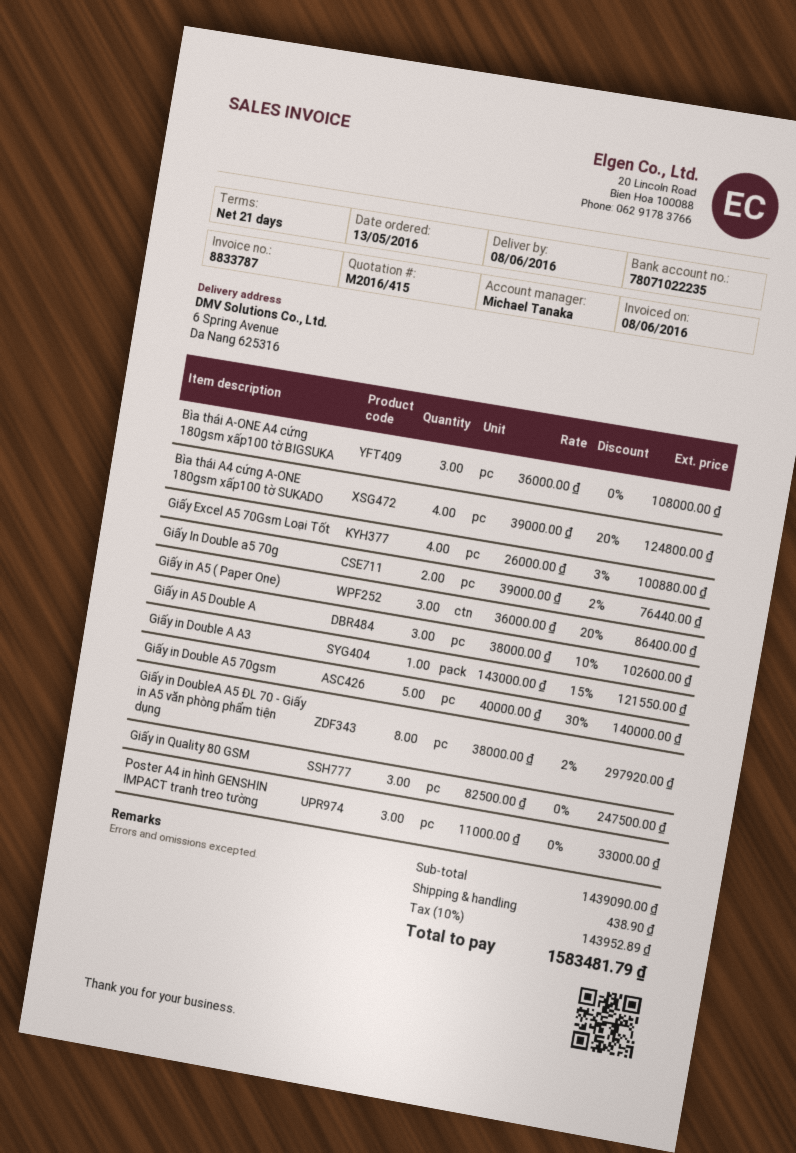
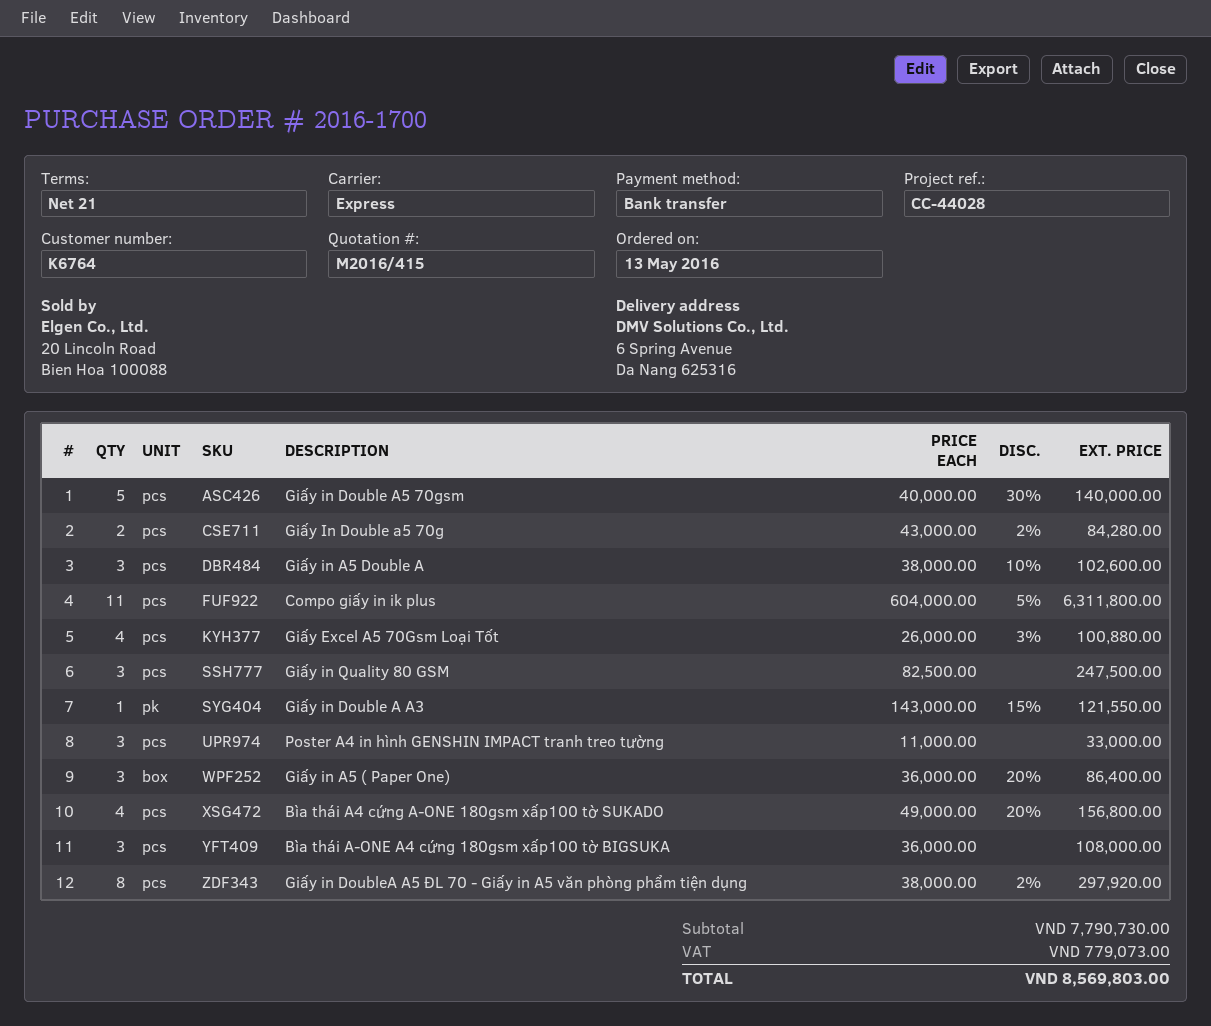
Bìa thái A4 cứng A-ONE 180gsm xấp100 tờ SUKADO: 4 x 39000.00 - 20% = 124800.00 -> 4 x 49000.00 - 20% = 156800.00
Giấy In Double a5 70g: 2 x 39000.00 - 2% = 76440.00 -> 2 x 43000.00 - 2% = 84280.00
Compo giấy in ik plus: none -> 11 x 604000.00 - 5% = 6311800.00
subtotal: 1439090.00 -> 7790730.00
shipping: 438.90 -> none
tax: 143952.89 -> 779073.00
total: 1583481.79 -> 8569803.00

